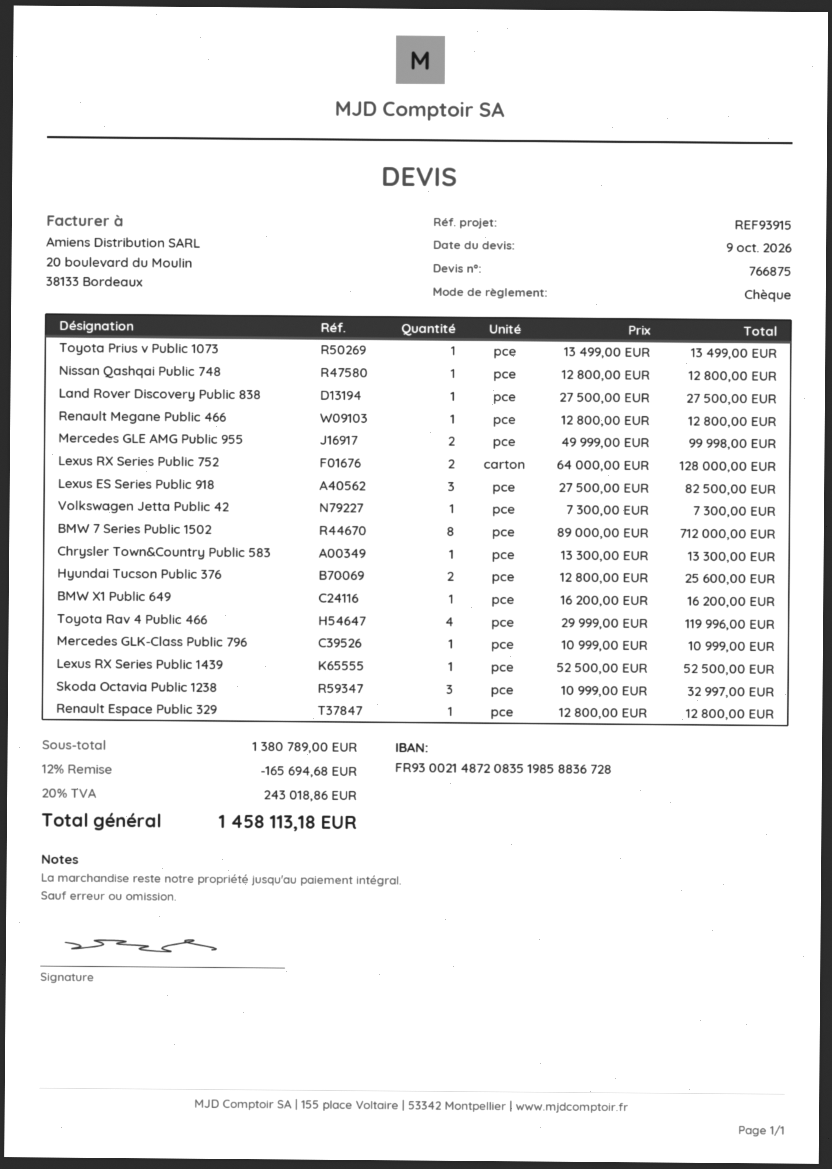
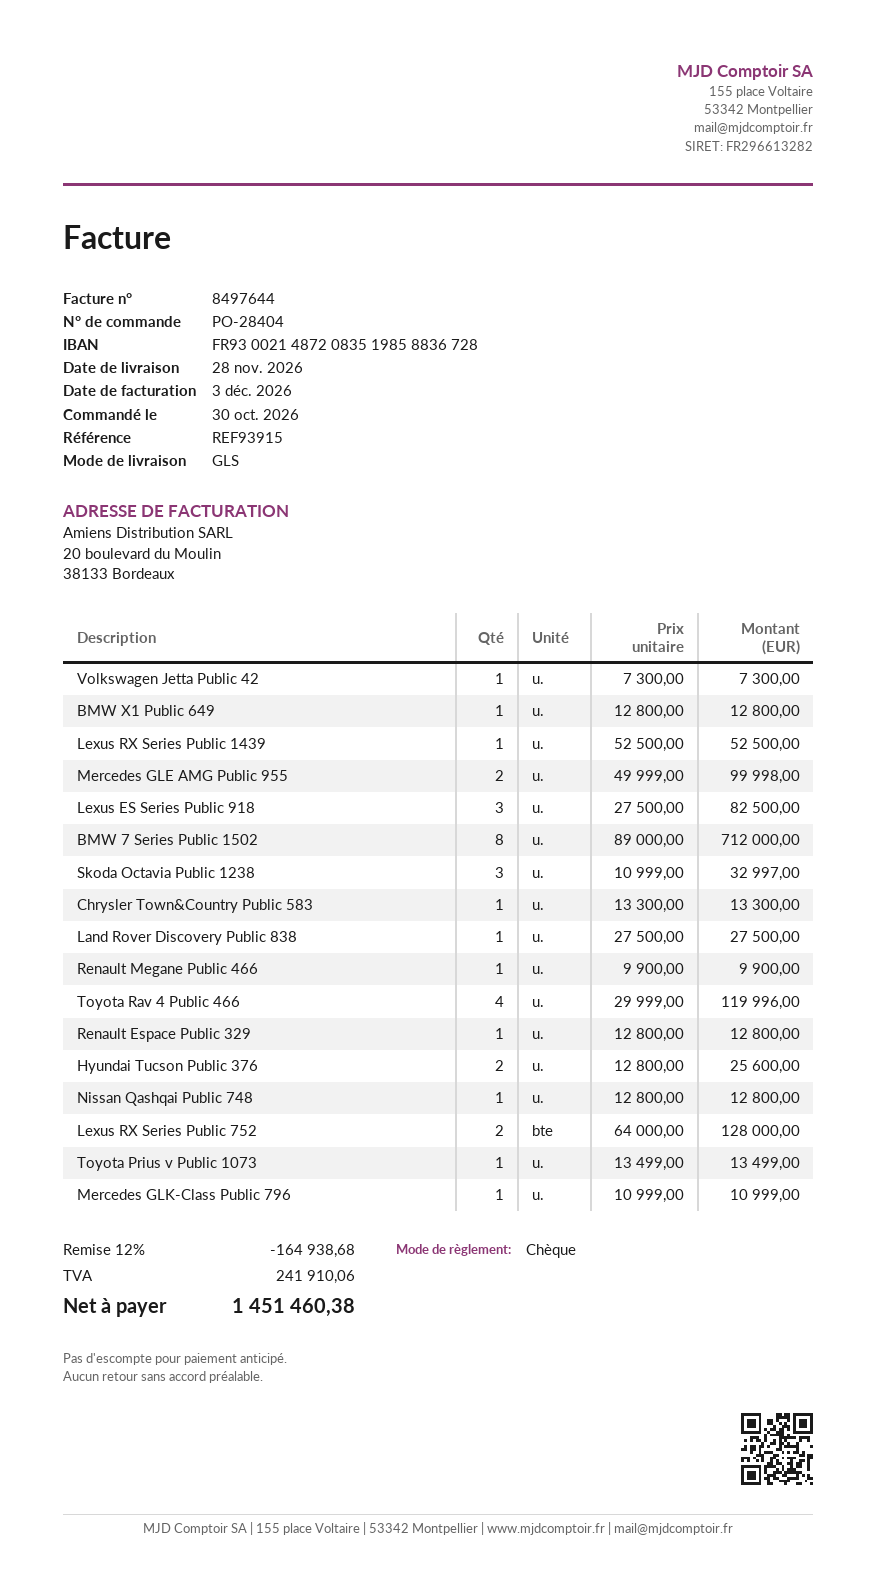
Renault Megane Public 466: 1 x 12800.00 = 12800.00 -> 1 x 9900.00 = 9900.00
BMW X1 Public 649: 1 x 16200.00 = 16200.00 -> 1 x 12800.00 = 12800.00
discount: 12% = 165694.68 -> 12% = 164938.68
tax: 243018.86 -> 241910.06
total: 1458113.18 -> 1451460.38

